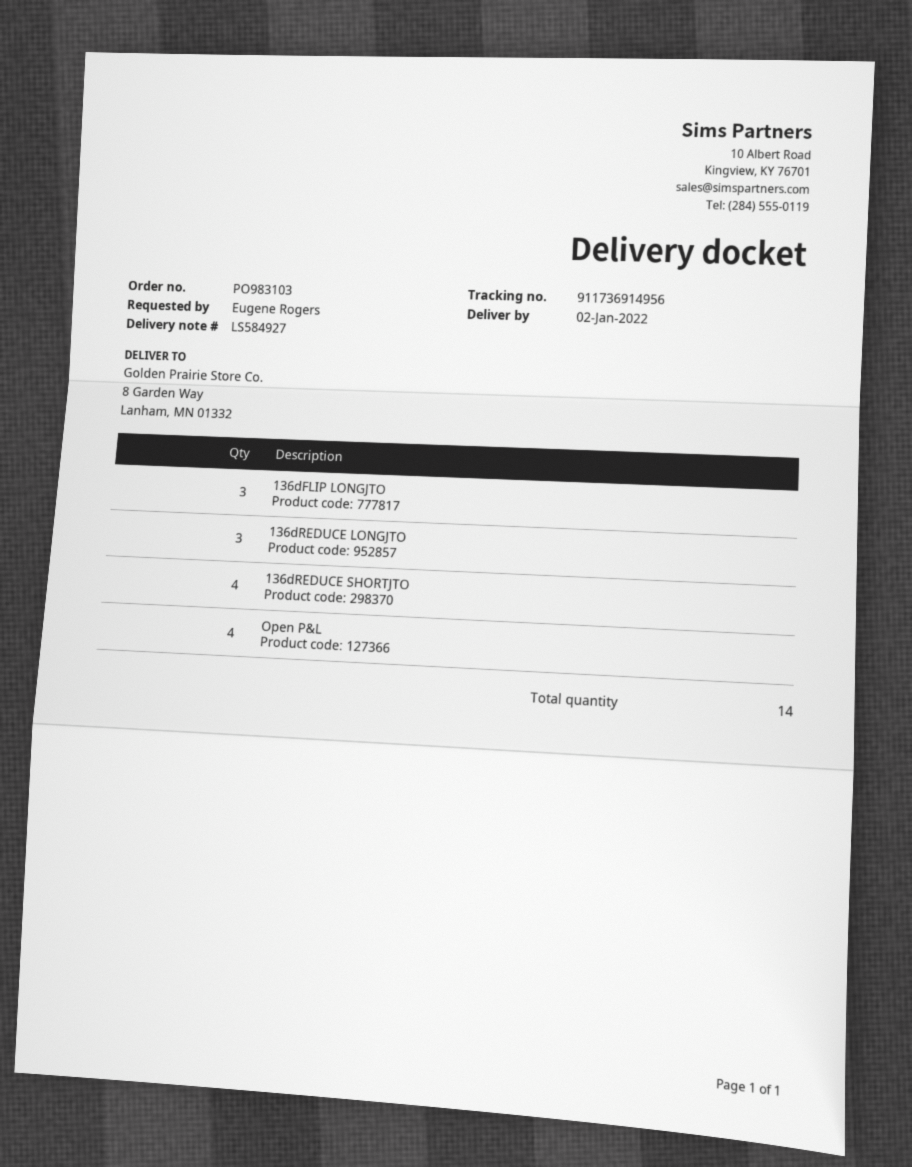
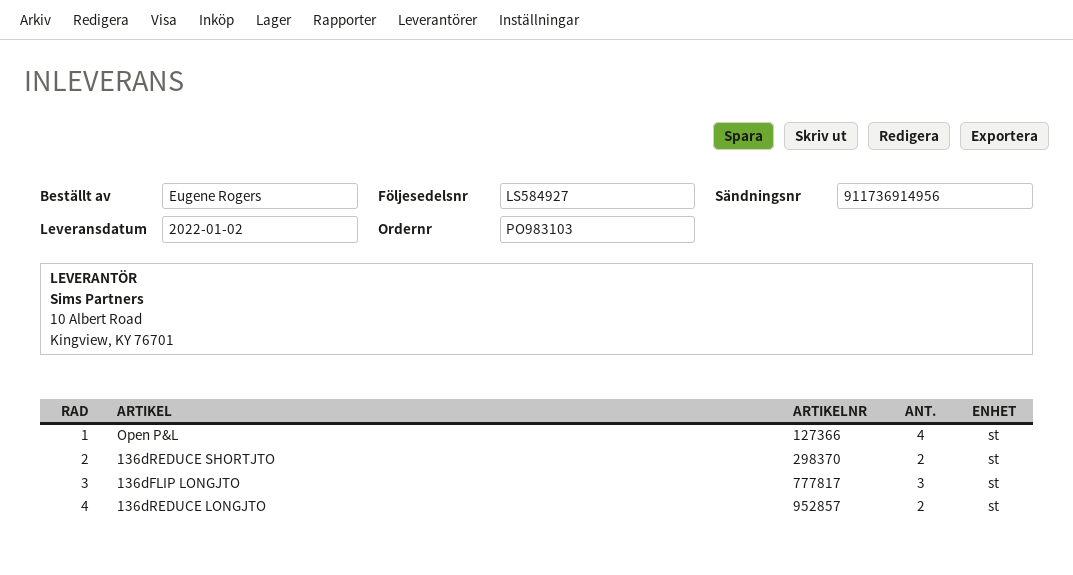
136dREDUCE LONGJTO: 3 -> 2
136dREDUCE SHORTJTO: 4 -> 2

